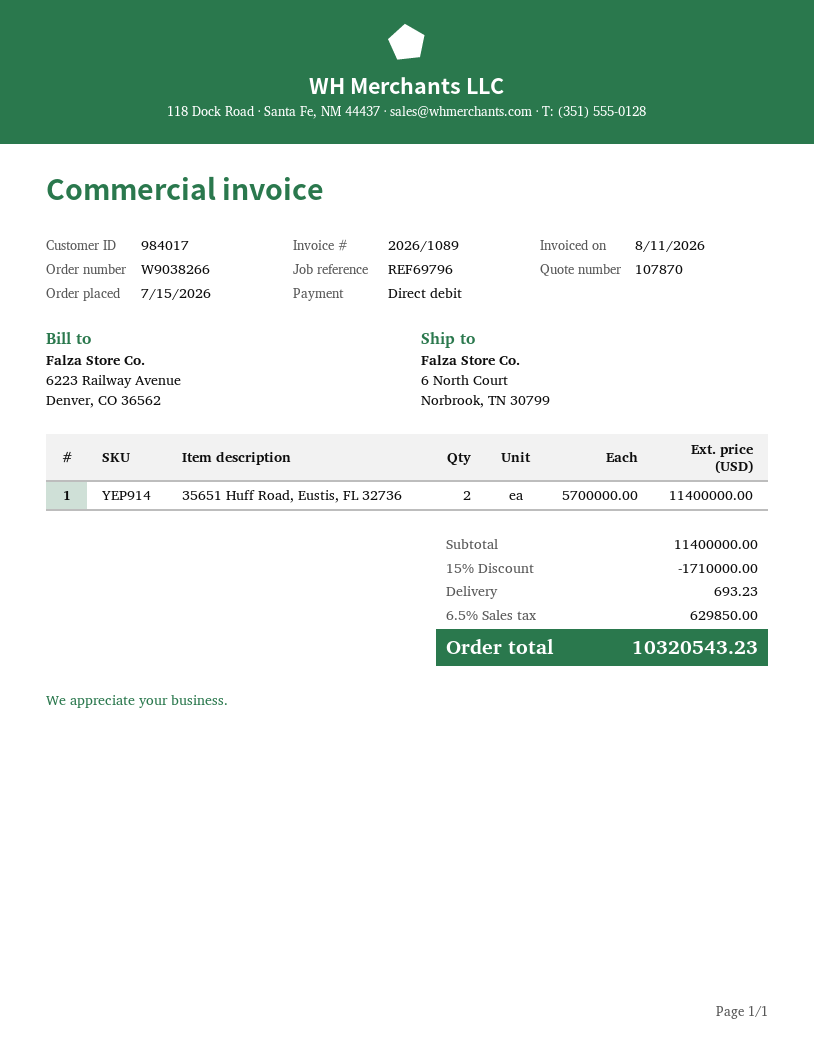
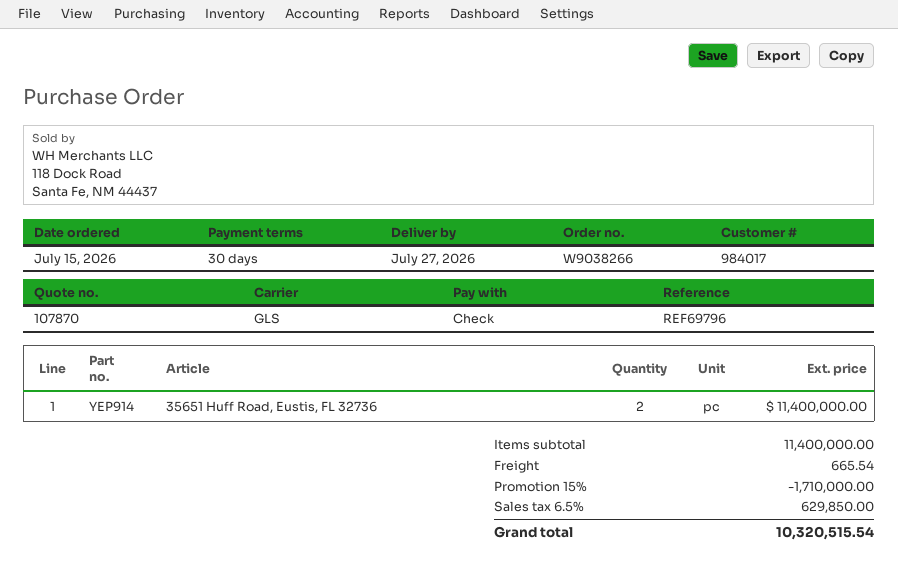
payment method: direct debit -> cheque
shipping: 693.23 -> 665.54
total: 10320543.23 -> 10320515.54

